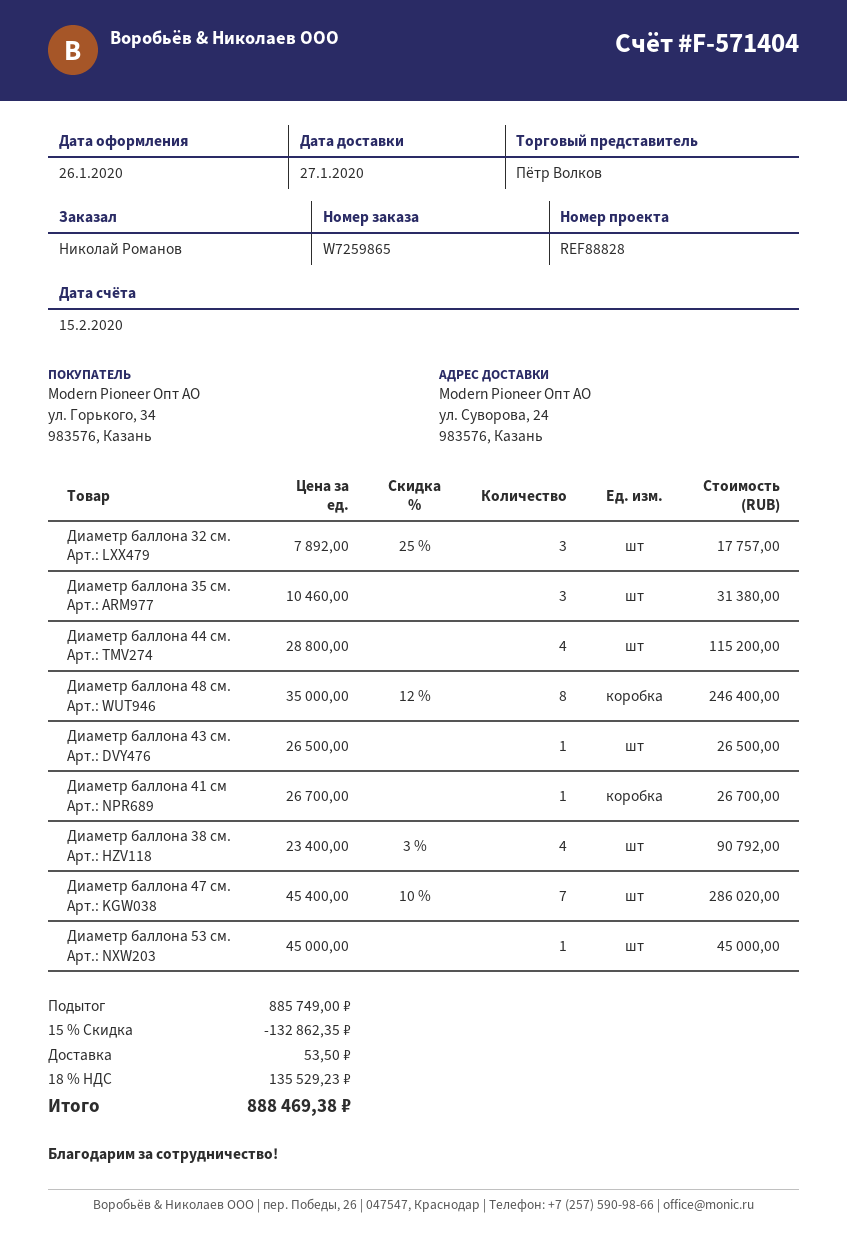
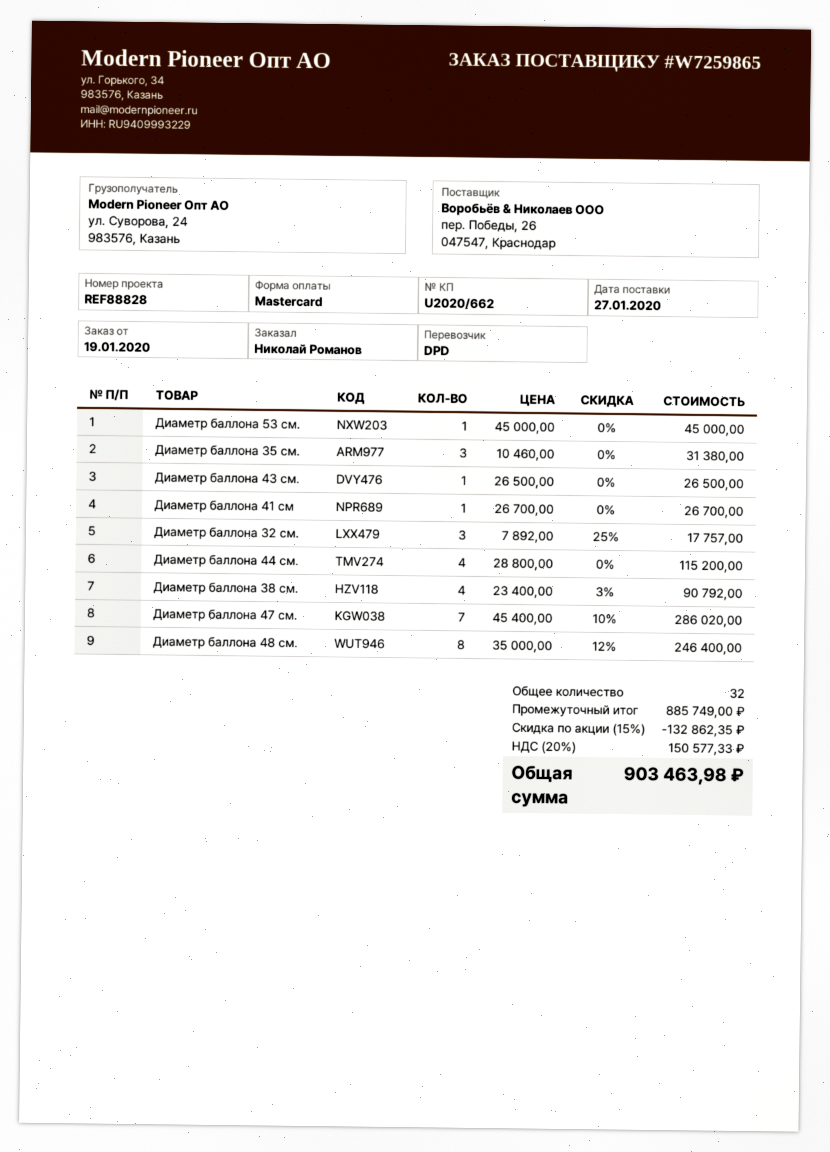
order date: 2020-01-26 -> 2020-01-19
shipping: 53.50 -> none
tax: 18% = 135529.23 -> 20% = 150577.33
total: 888469.38 -> 903463.98

